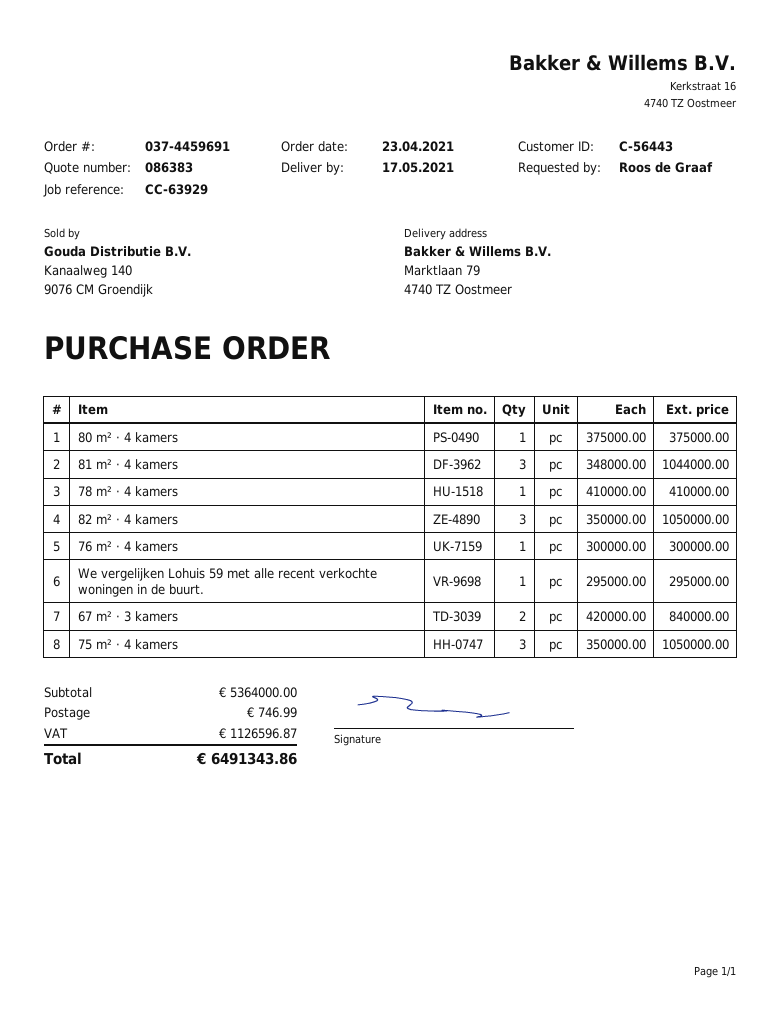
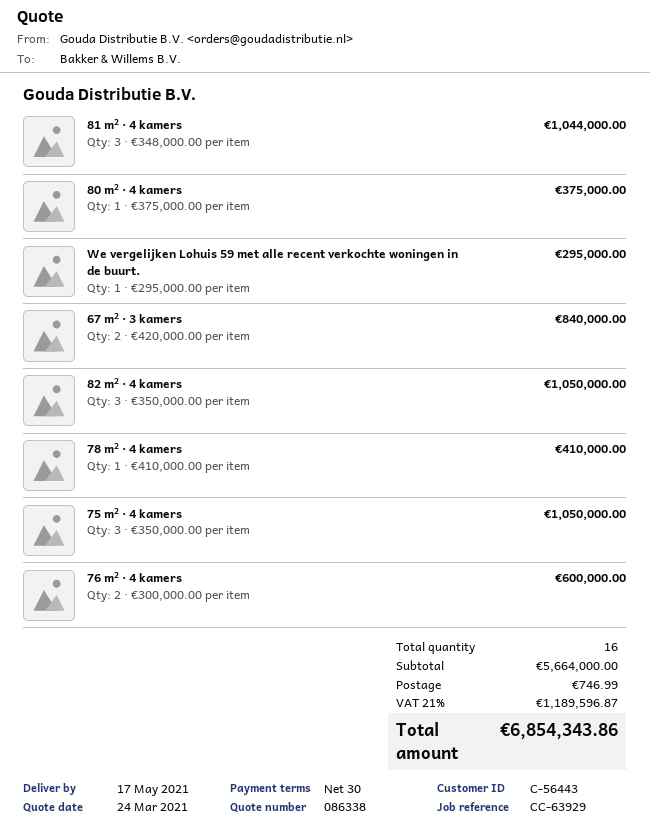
quote number: 086383 -> 086338
76 m² · 4 kamers: 1 x 300000.00 = 300000.00 -> 2 x 300000.00 = 600000.00
subtotal: 5364000.00 -> 5664000.00
tax: 1126596.87 -> 1189596.87
total: 6491343.86 -> 6854343.86

